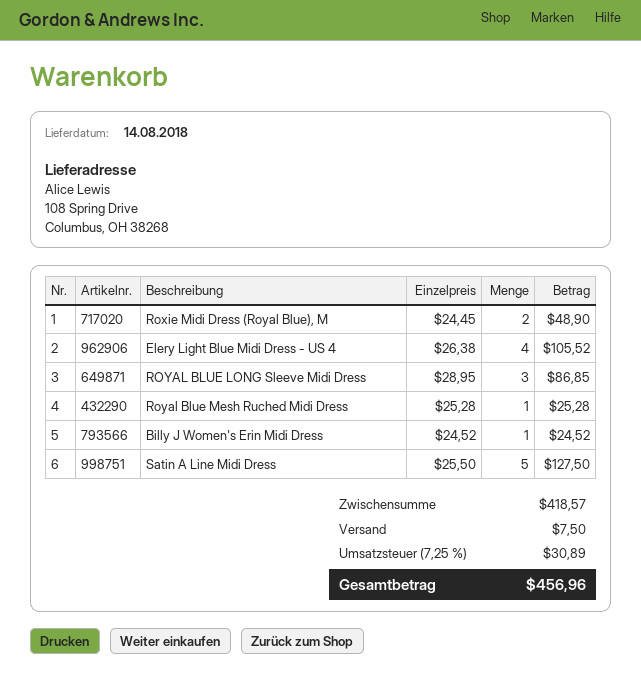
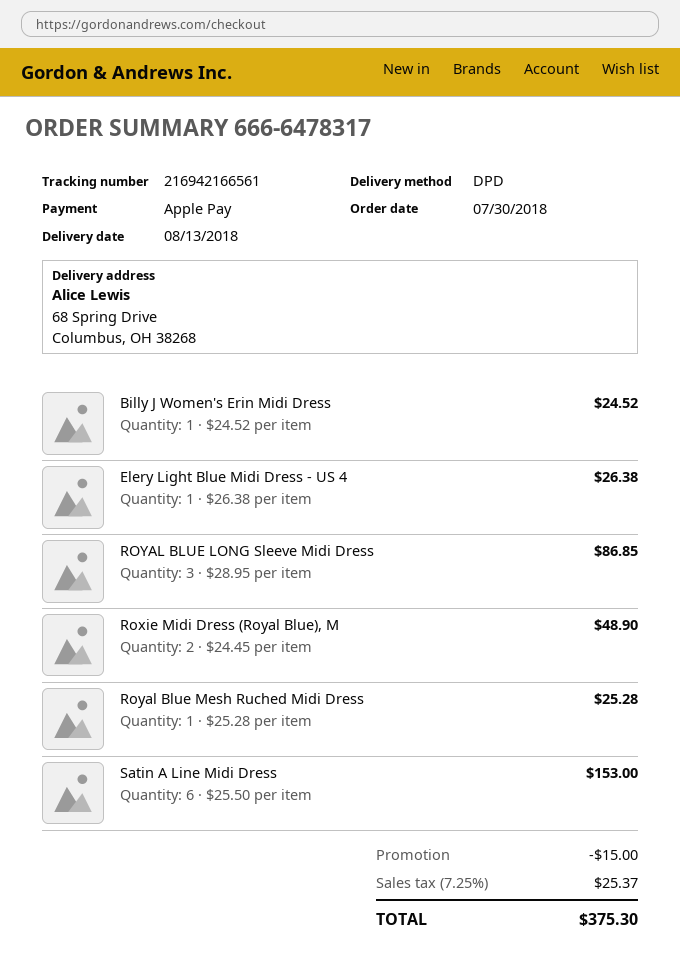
delivery date: 2018-08-14 -> 2018-08-13
ship to: 108 Spring Drive, Columbus, OH 38268 -> 68 Spring Drive, Columbus, OH 38268
Elery Light Blue Midi Dress - US 4: 4 x 26.38 = 105.52 -> 1 x 26.38 = 26.38
Satin A Line Midi Dress: 5 x 25.50 = 127.50 -> 6 x 25.50 = 153.00
discount: none -> 15.00
shipping: 7.50 -> none
tax: 7.25% = 30.89 -> 7.25% = 25.37
total: 456.96 -> 375.30

